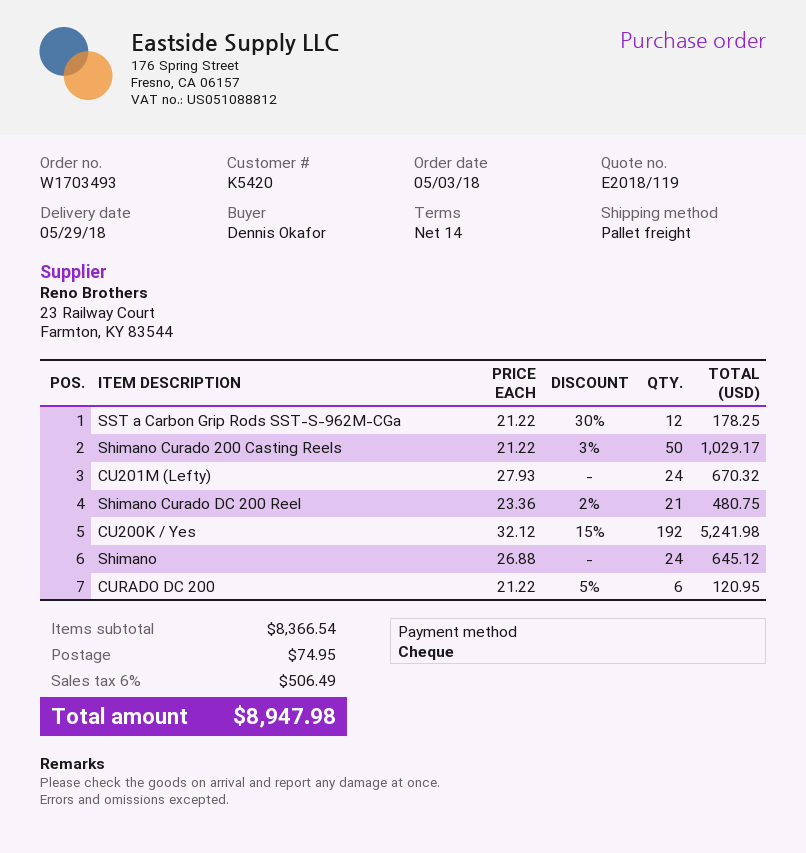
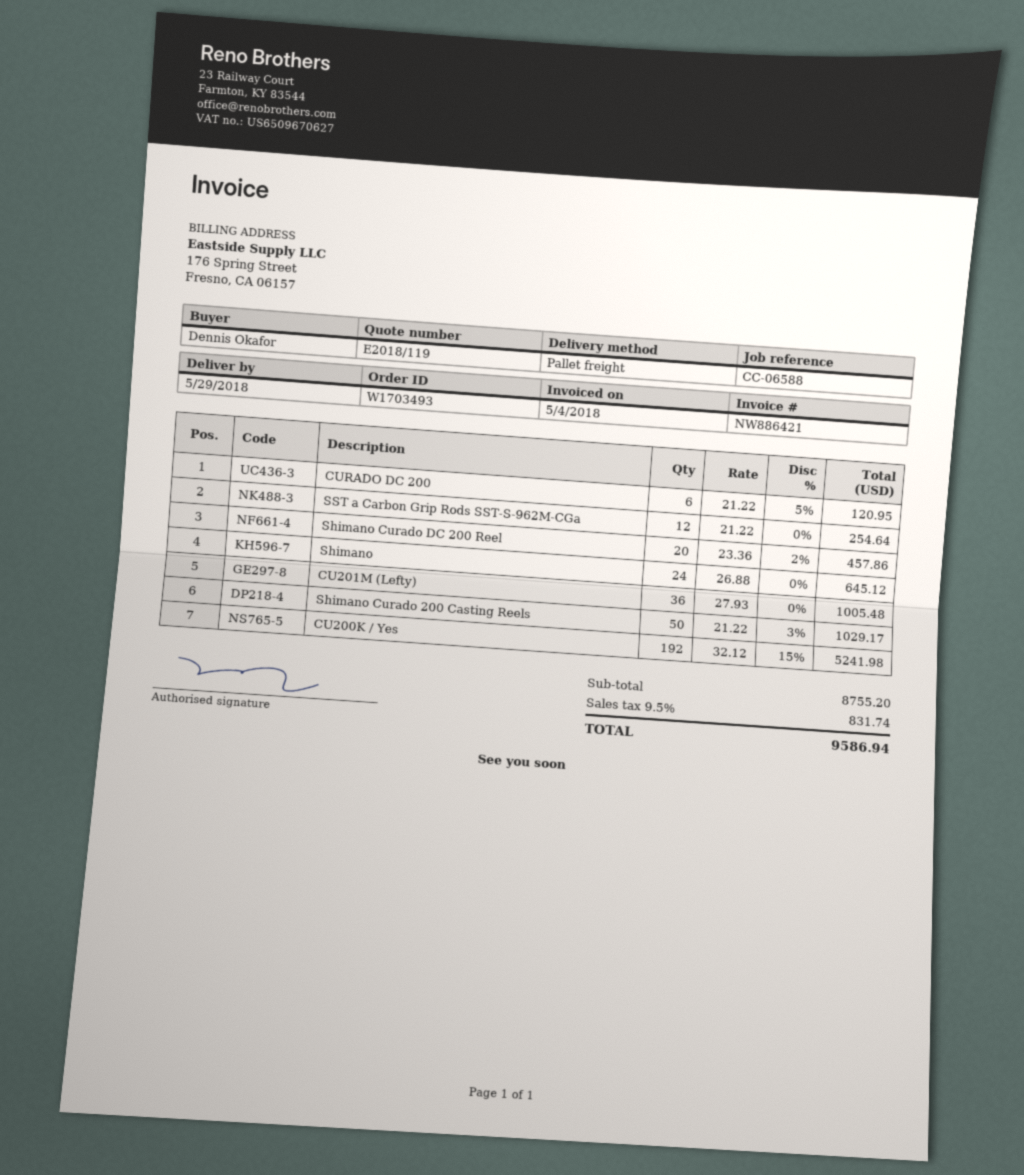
SST a Carbon Grip Rods SST-S-962M-CGa: 12 x 21.22 - 30% = 178.25 -> 12 x 21.22 = 254.64
CU201M (Lefty): 24 x 27.93 = 670.32 -> 36 x 27.93 = 1005.48
Shimano Curado DC 200 Reel: 21 x 23.36 - 2% = 480.75 -> 20 x 23.36 - 2% = 457.86
subtotal: 8366.54 -> 8755.20
shipping: 74.95 -> none
tax: 6% = 506.49 -> 9.5% = 831.74
total: 8947.98 -> 9586.94

